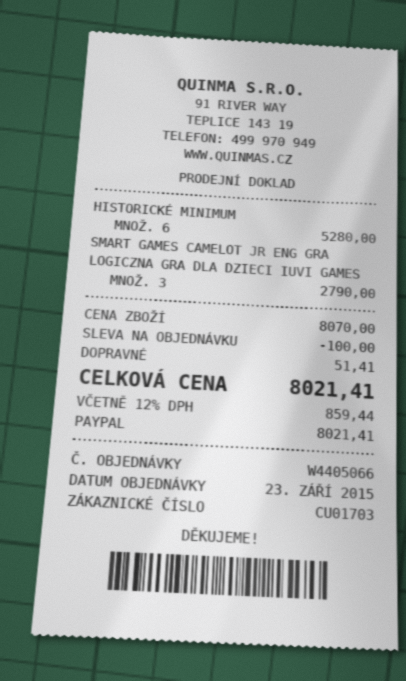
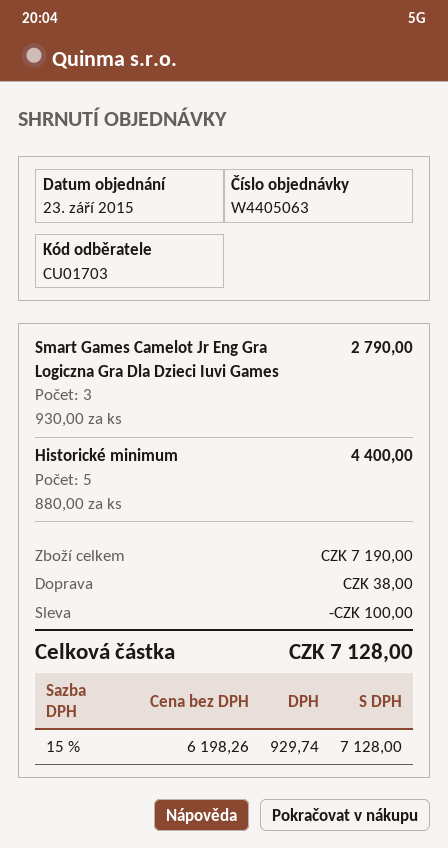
order number: W4405066 -> W4405063
HISTORICKÉ MINIMUM: 6 for 5280.00 -> 5 for 4400.00
subtotal: 8070.00 -> 7190.00
shipping: 51.41 -> 38.00
tax: 12% = 859.44 -> 15% = 929.74
total: 8021.41 -> 7128.00

